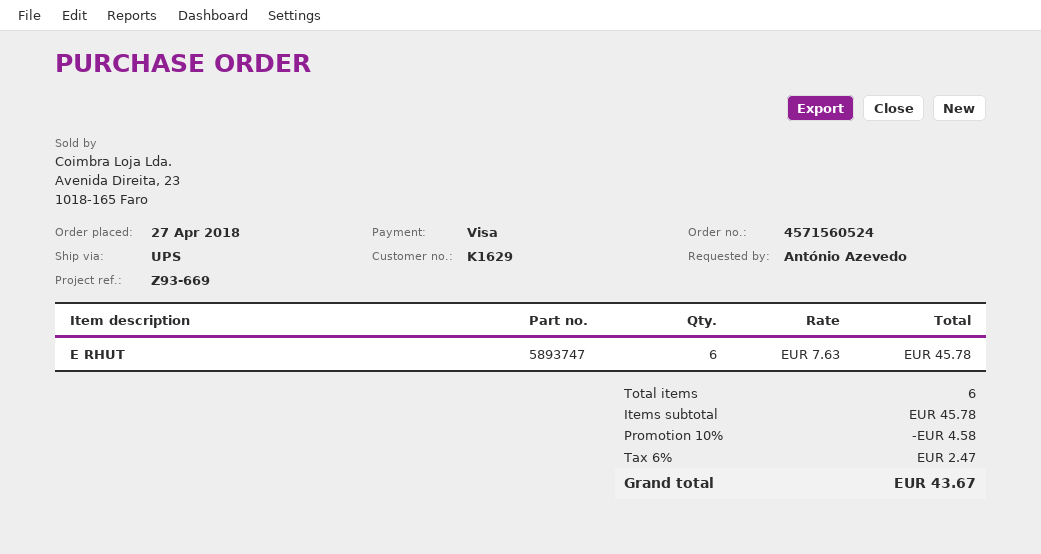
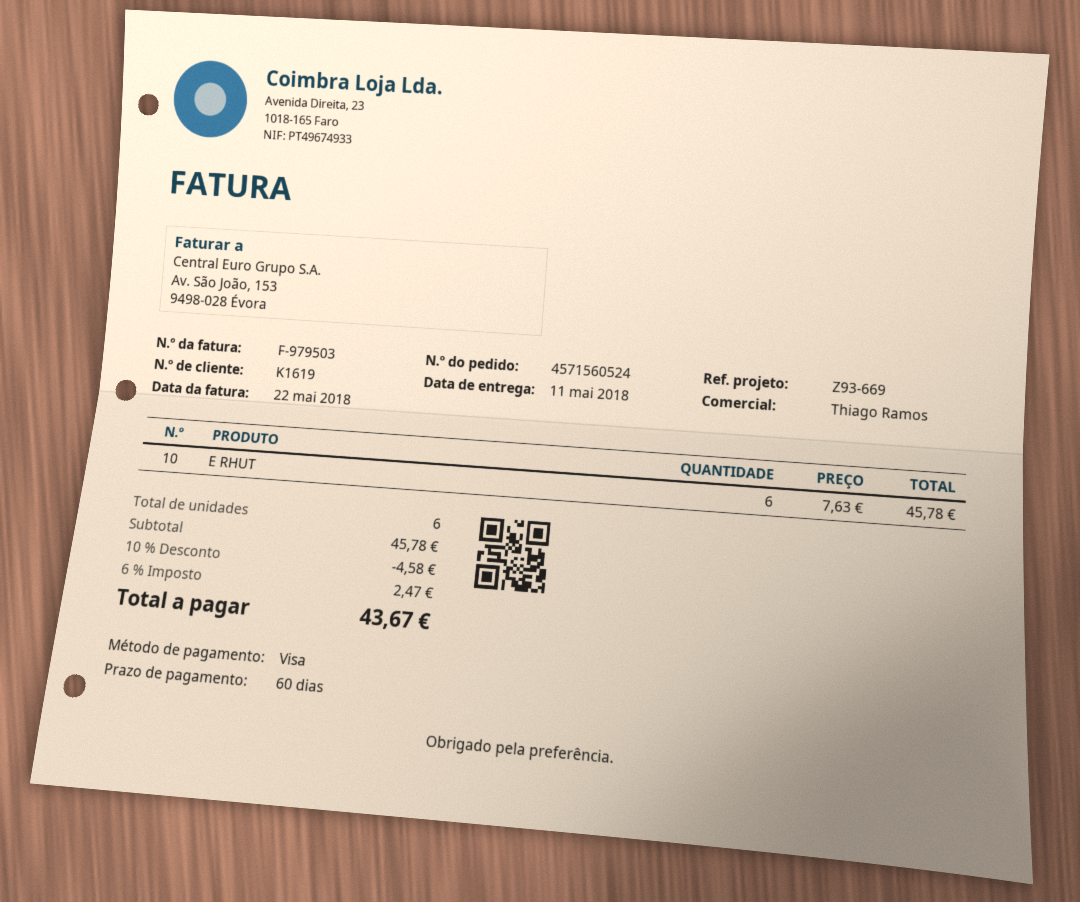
customer number: K1629 -> K1619

